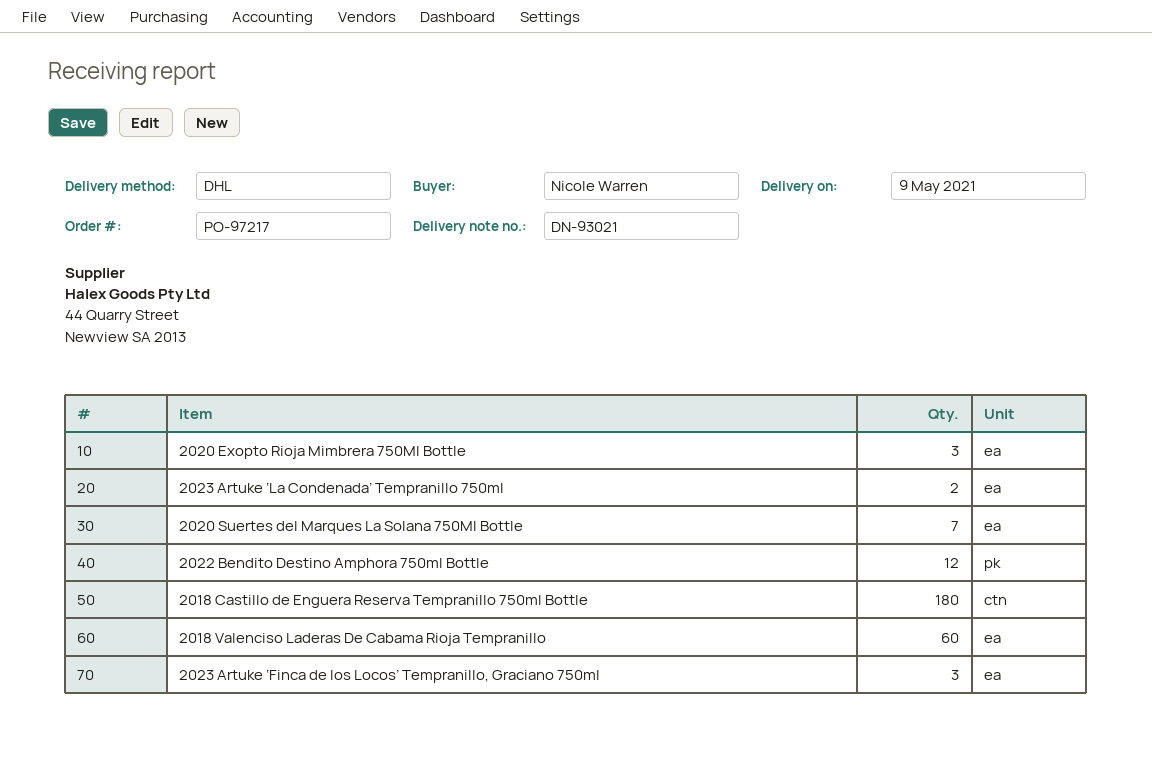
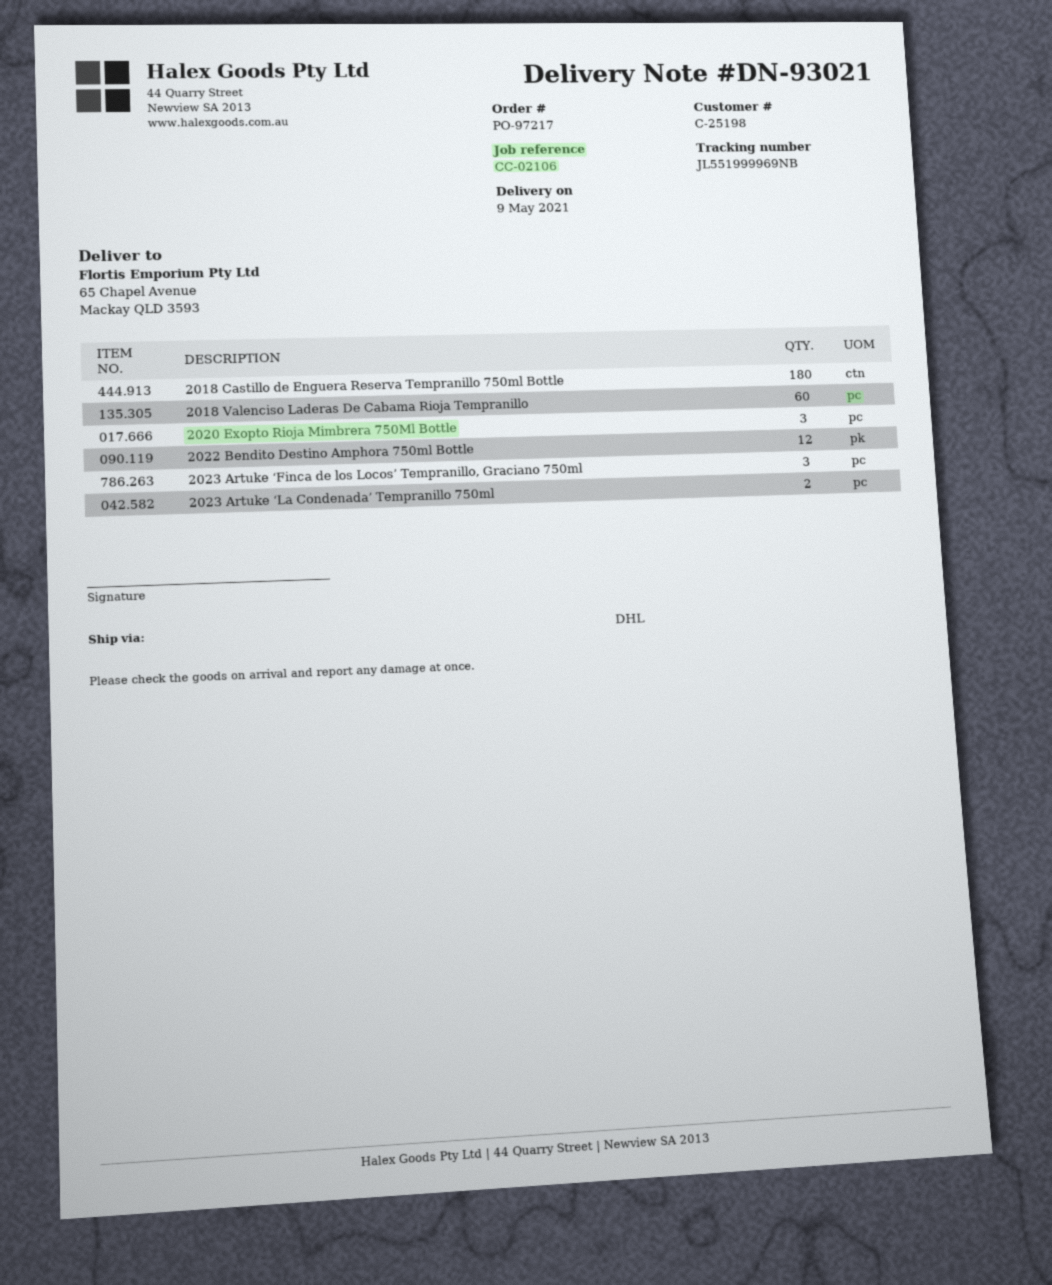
2020 Suertes del Marques La Solana 750Ml Bottle: 7 -> none

